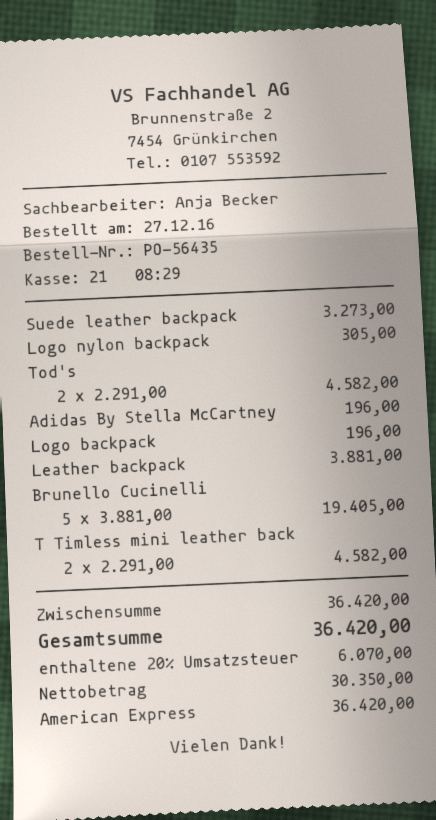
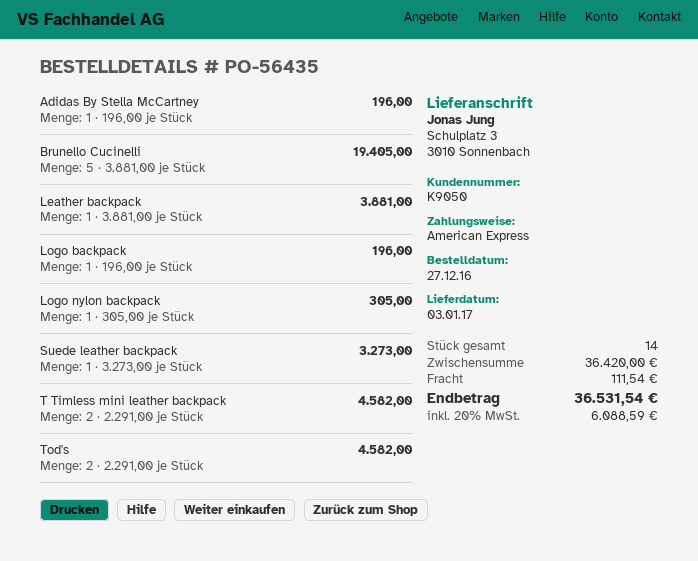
shipping: none -> 111.54
tax: 20% = 6070.00 -> 20% = 6088.59
total: 36420.00 -> 36531.54

